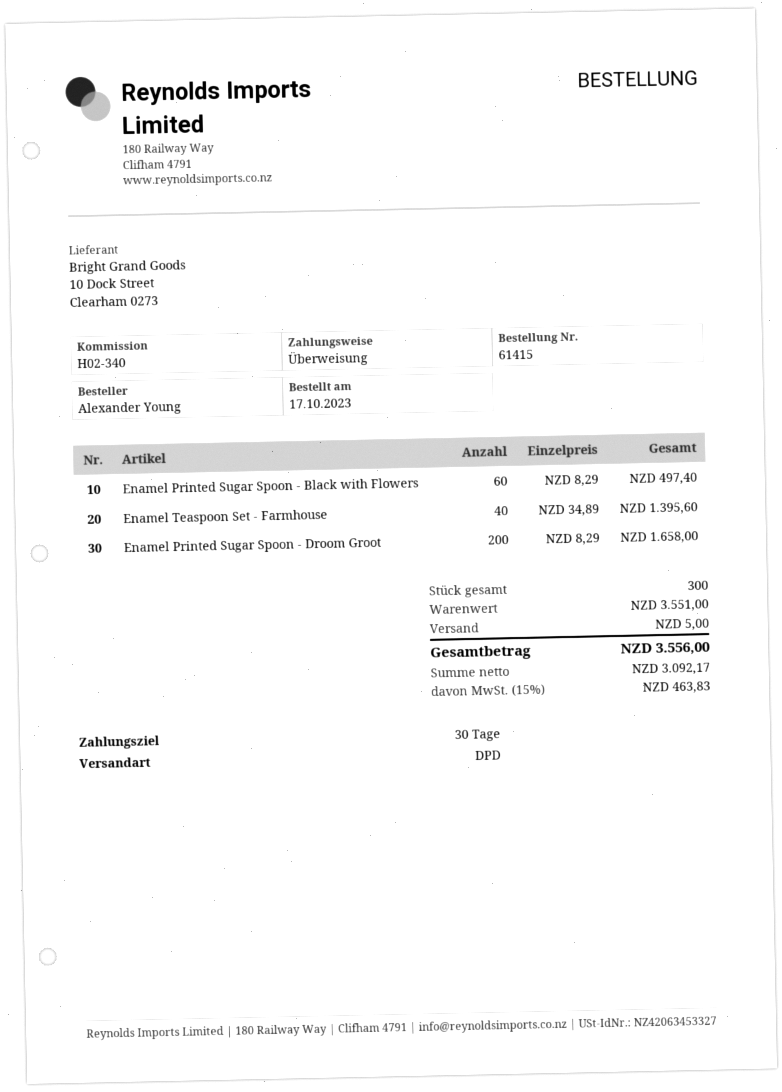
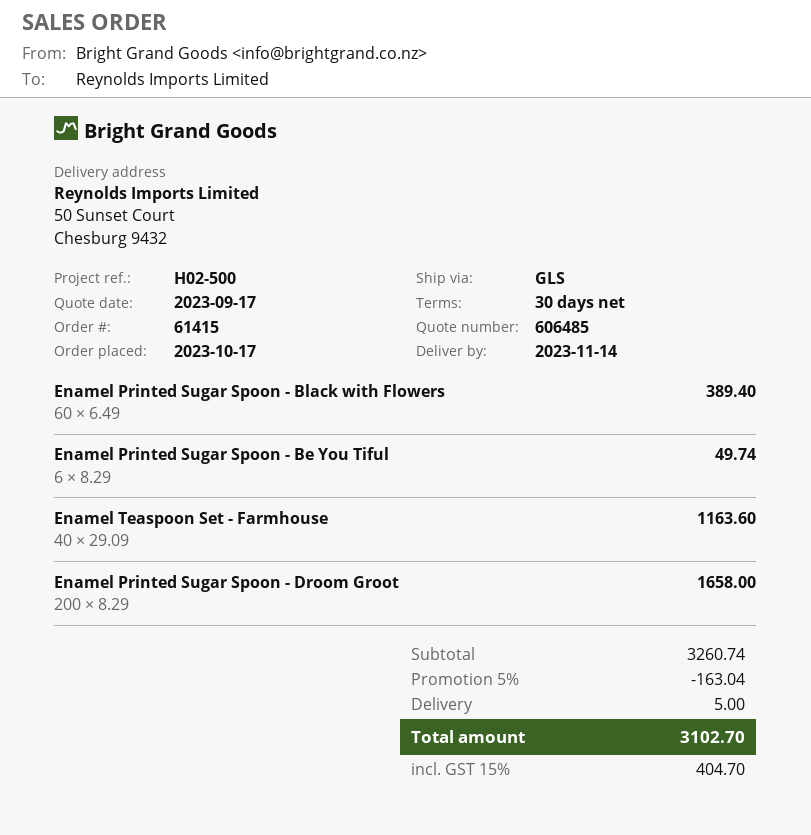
reference: H02-340 -> H02-500
shipping method: DPD -> GLS
Enamel Printed Sugar Spoon - Black with Flowers: 60 x 8.29 = 497.40 -> 60 x 6.49 = 389.40
Enamel Teaspoon Set - Farmhouse: 40 x 34.89 = 1395.60 -> 40 x 29.09 = 1163.60
Enamel Printed Sugar Spoon - Be You Tiful: none -> 6 x 8.29 = 49.74
subtotal: 3551.00 -> 3260.74
discount: none -> 5% = 163.04
tax: 15% = 463.83 -> 15% = 404.70
total: 3556.00 -> 3102.70

